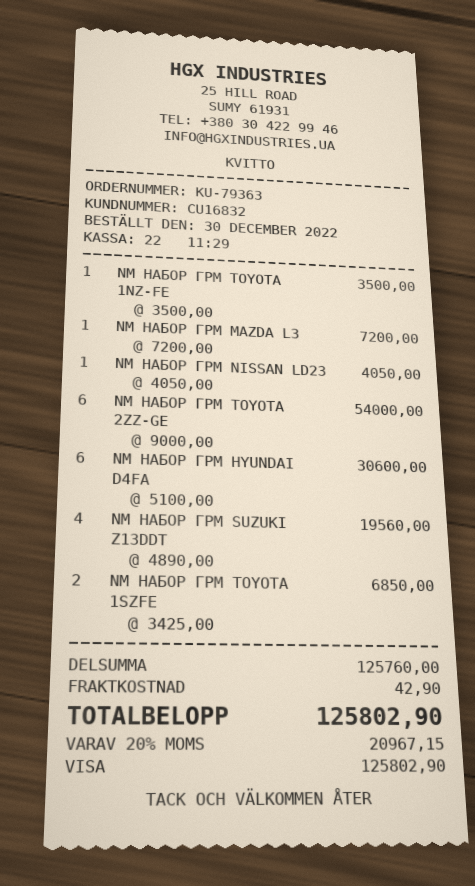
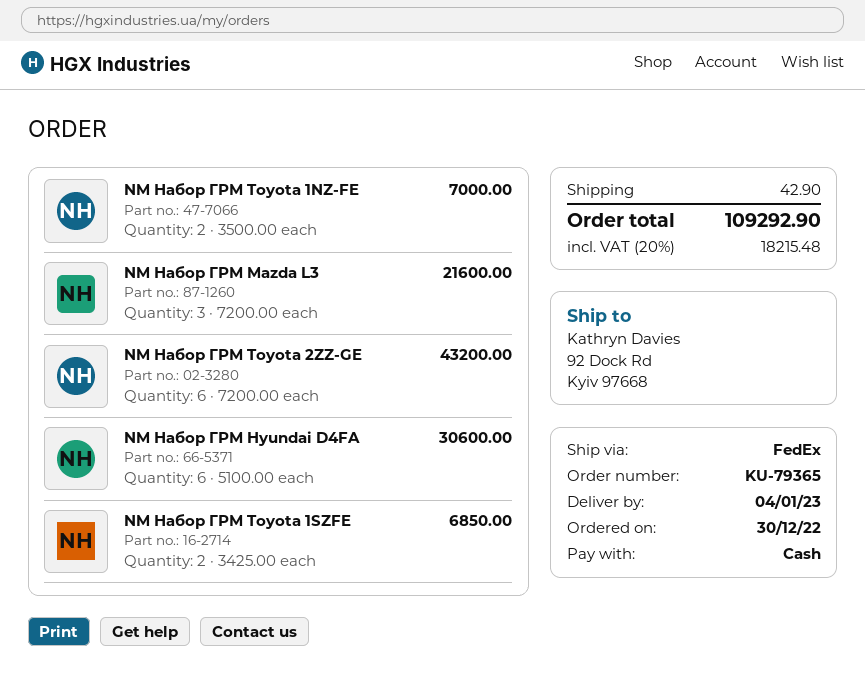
order number: KU-79363 -> KU-79365
payment method: Visa -> cash
NM НАБОР ГРМ TOYOTA 1NZ-FE: 1 x 3500.00 = 3500.00 -> 2 x 3500.00 = 7000.00
NM НАБОР ГРМ MAZDA L3: 1 x 7200.00 = 7200.00 -> 3 x 7200.00 = 21600.00
NM НАБОР ГРМ NISSAN LD23: 1 x 4050.00 = 4050.00 -> none
NM НАБОР ГРМ TOYOTA 2ZZ-GE: 6 x 9000.00 = 54000.00 -> 6 x 7200.00 = 43200.00
NM НАБОР ГРМ SUZUKI Z13DDT: 4 x 4890.00 = 19560.00 -> none
tax: 20% = 20967.15 -> 20% = 18215.48
total: 125802.90 -> 109292.90

